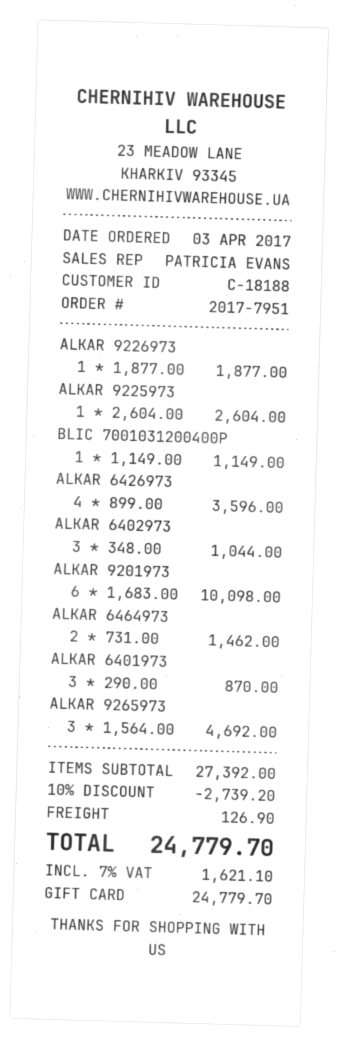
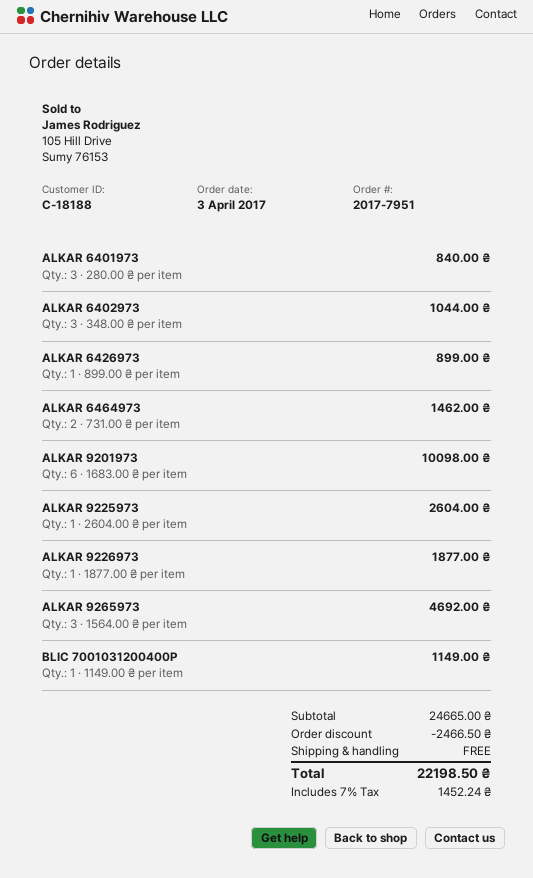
ALKAR 6426973: 4 x 899.00 = 3596.00 -> 1 x 899.00 = 899.00
ALKAR 6401973: 3 x 290.00 = 870.00 -> 3 x 280.00 = 840.00
subtotal: 27392.00 -> 24665.00
discount: 2739.20 -> 2466.50
shipping: 126.90 -> 0.00
tax: 7% = 1621.10 -> 7% = 1452.24
total: 24779.70 -> 22198.50

